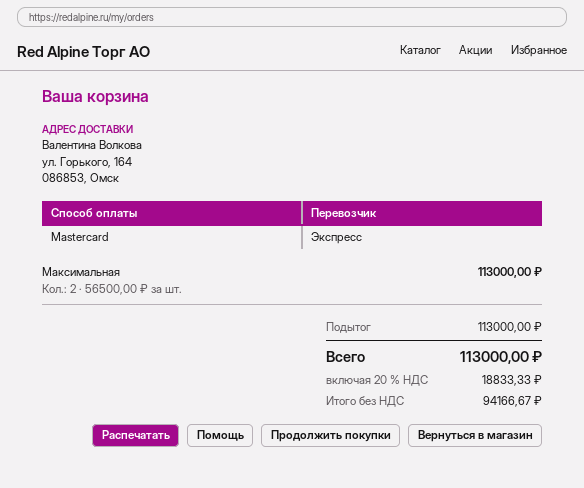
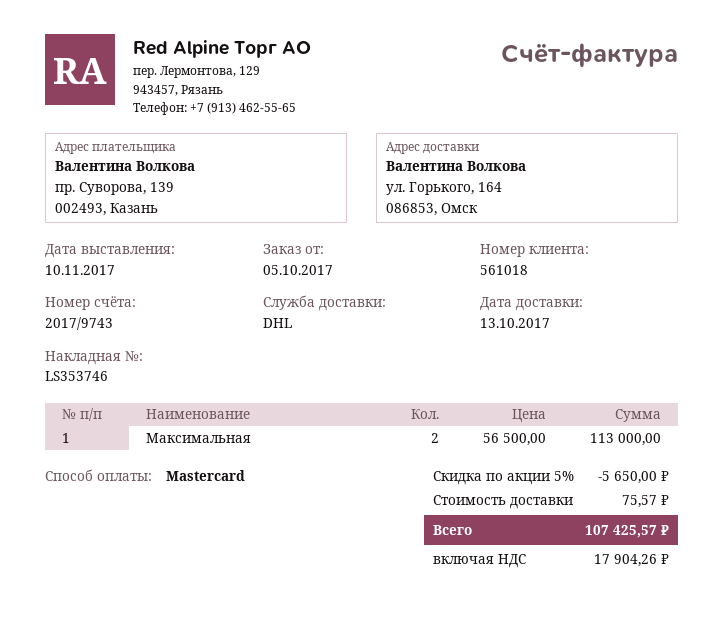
shipping method: express -> DHL
discount: none -> 5% = 5650.00
shipping: none -> 75.57
tax: 18833.33 -> 17904.26
total: 113000.00 -> 107425.57

